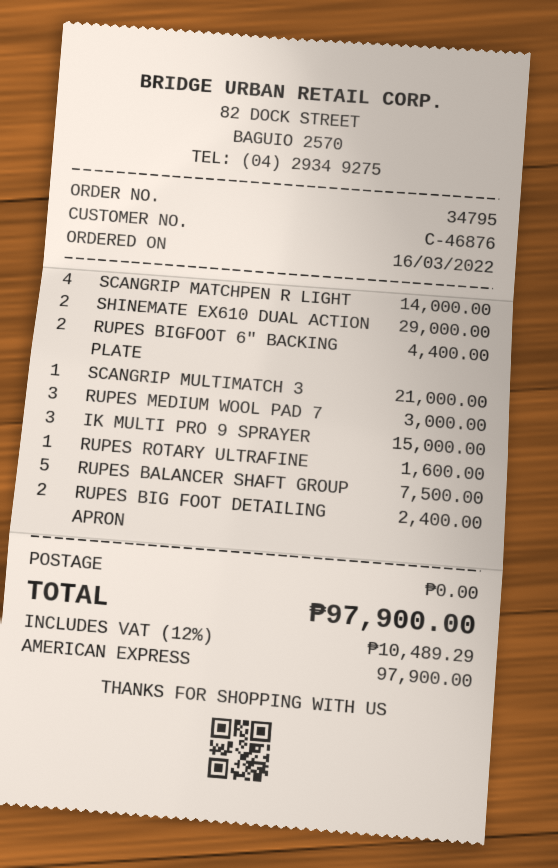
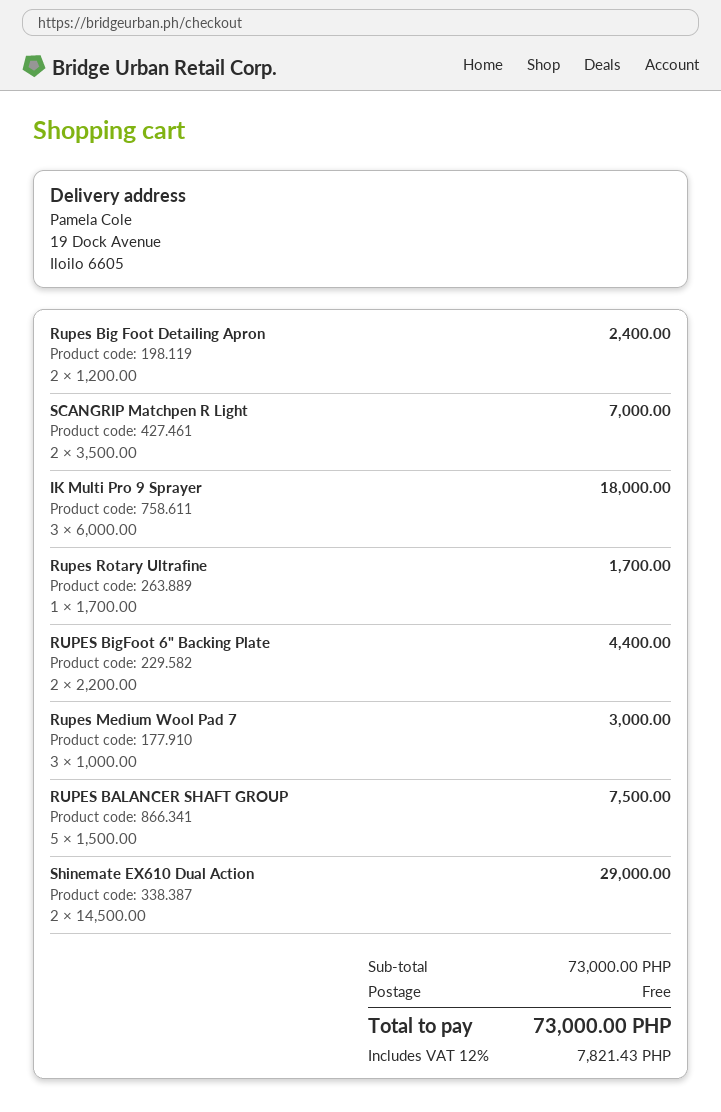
SCANGRIP MATCHPEN R LIGHT: 4 for 14000.00 -> 2 for 7000.00
SCANGRIP MULTIMATCH 3: 1 for 21000.00 -> none
IK MULTI PRO 9 SPRAYER: 3 for 15000.00 -> 3 for 18000.00
RUPES ROTARY ULTRAFINE: 1 for 1600.00 -> 1 for 1700.00
tax: 12% = 10489.29 -> 12% = 7821.43
total: 97900.00 -> 73000.00

